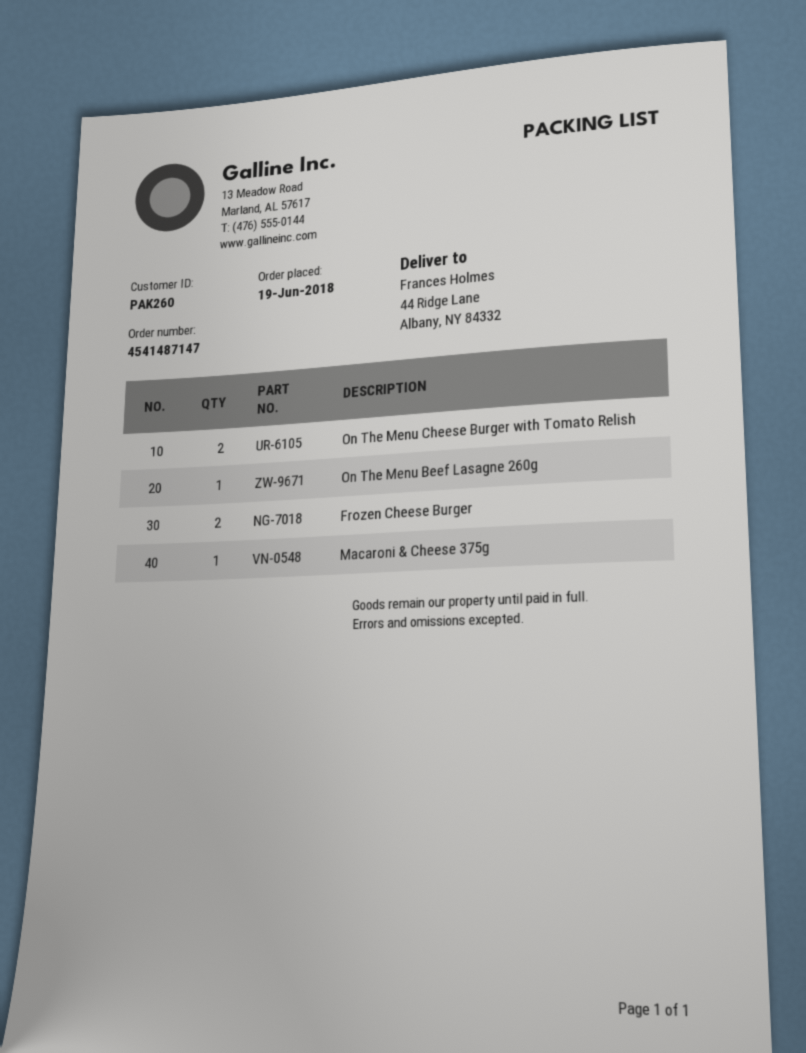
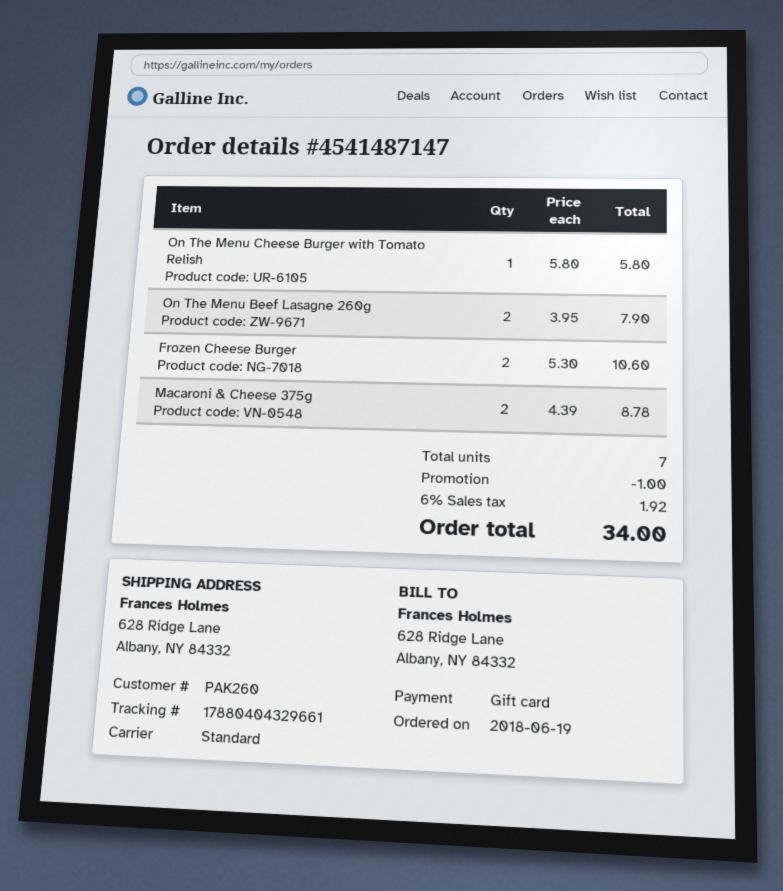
ship to: 44 Ridge Lane, Albany, NY 84332 -> 628 Ridge Lane, Albany, NY 84332
On The Menu Cheese Burger with Tomato Relish: 2 -> 1
On The Menu Beef Lasagne 260g: 1 -> 2
Macaroni & Cheese 375g: 1 -> 2

